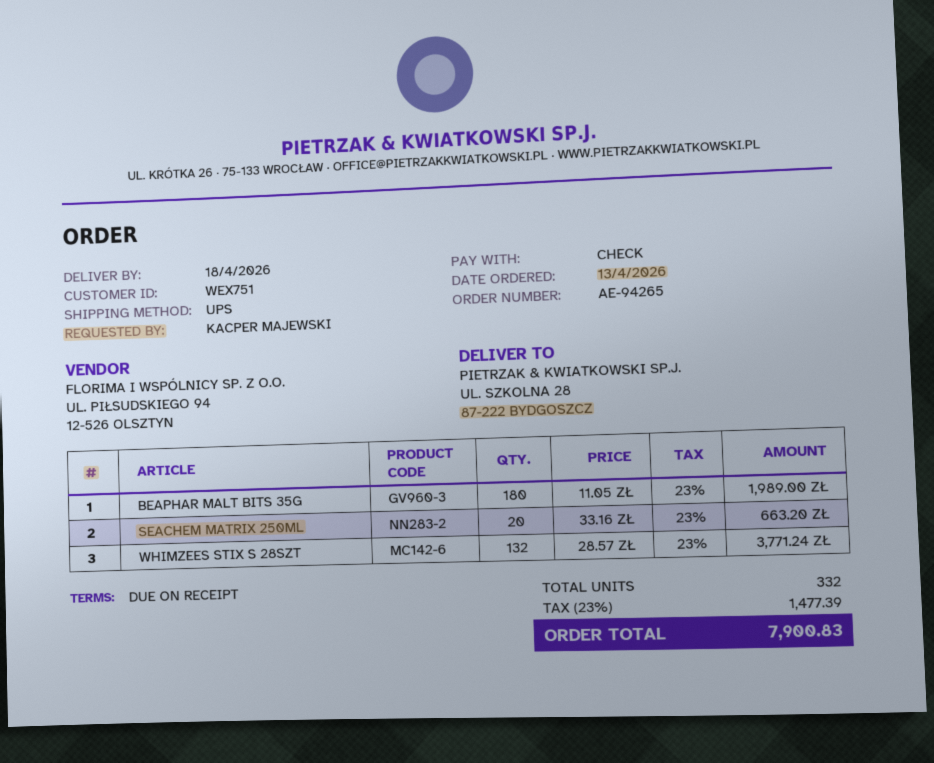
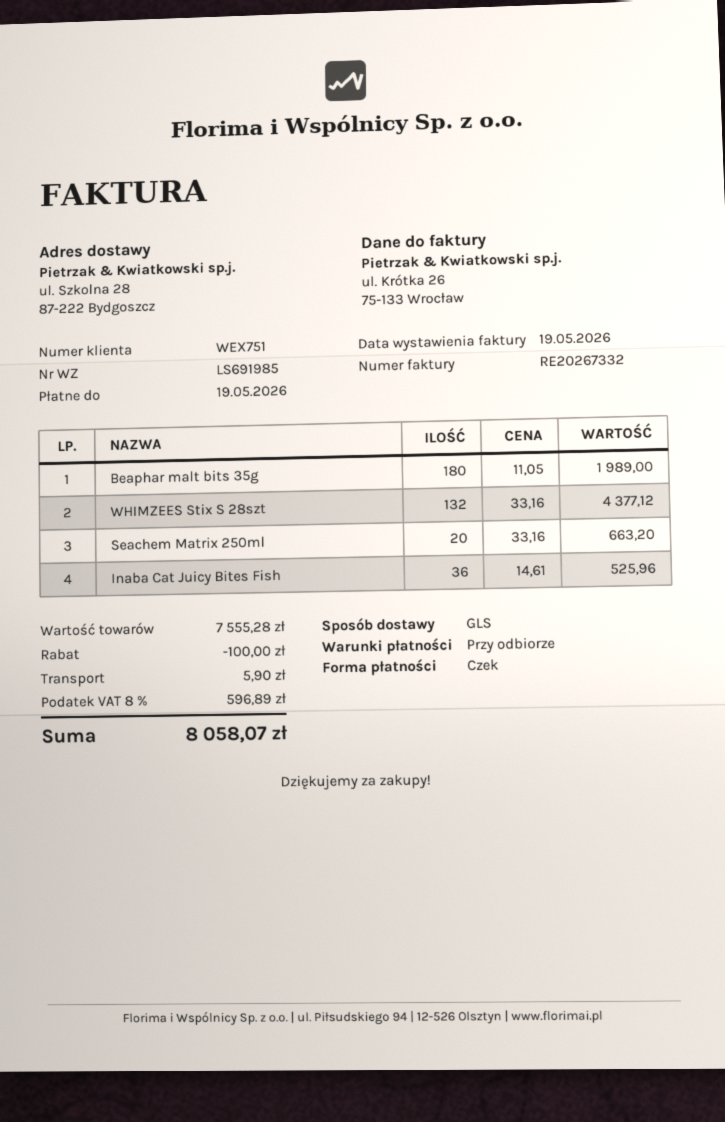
shipping method: UPS -> GLS
WHIMZEES STIX S 28SZT: 132 x 28.57 = 3771.24 -> 132 x 33.16 = 4377.12
Inaba Cat Juicy Bites Fish: none -> 36 x 14.61 = 525.96
discount: none -> 100.00
shipping: none -> 5.90
tax: 23% = 1477.39 -> 8% = 596.89
total: 7900.83 -> 8058.07

